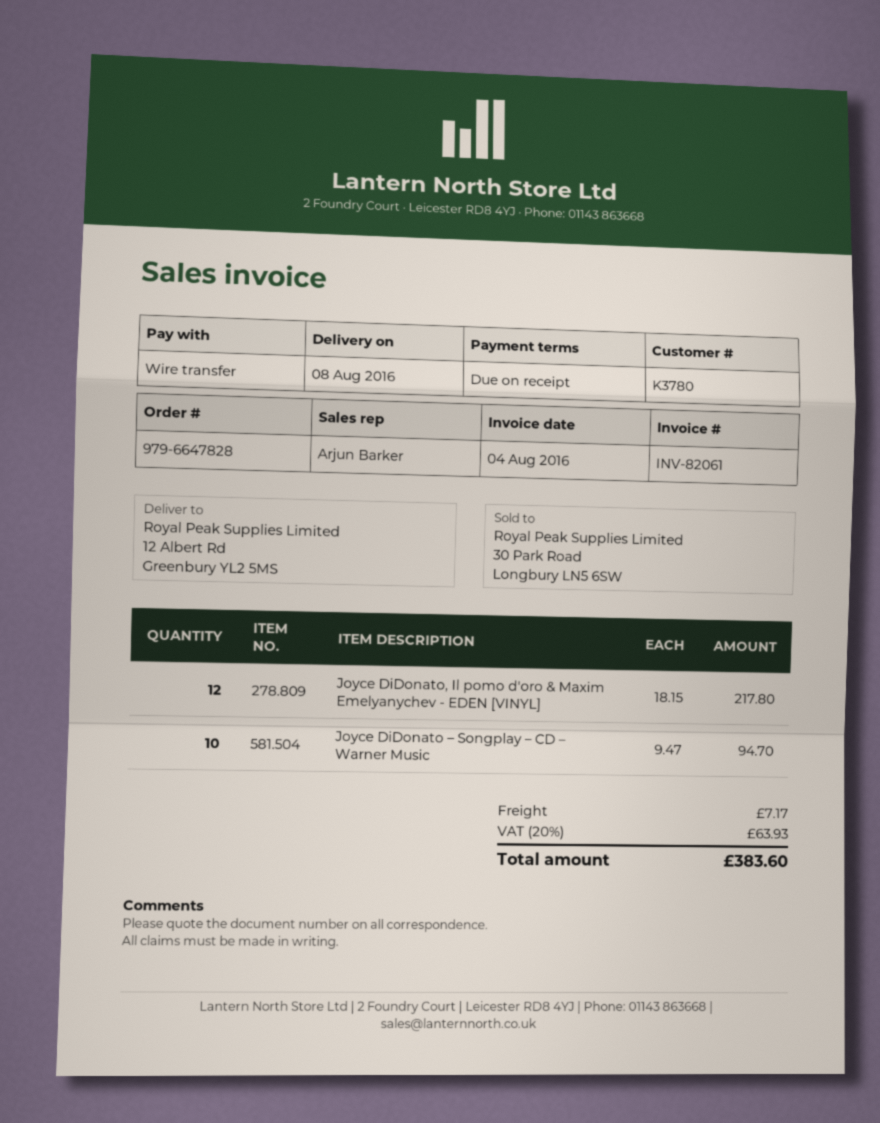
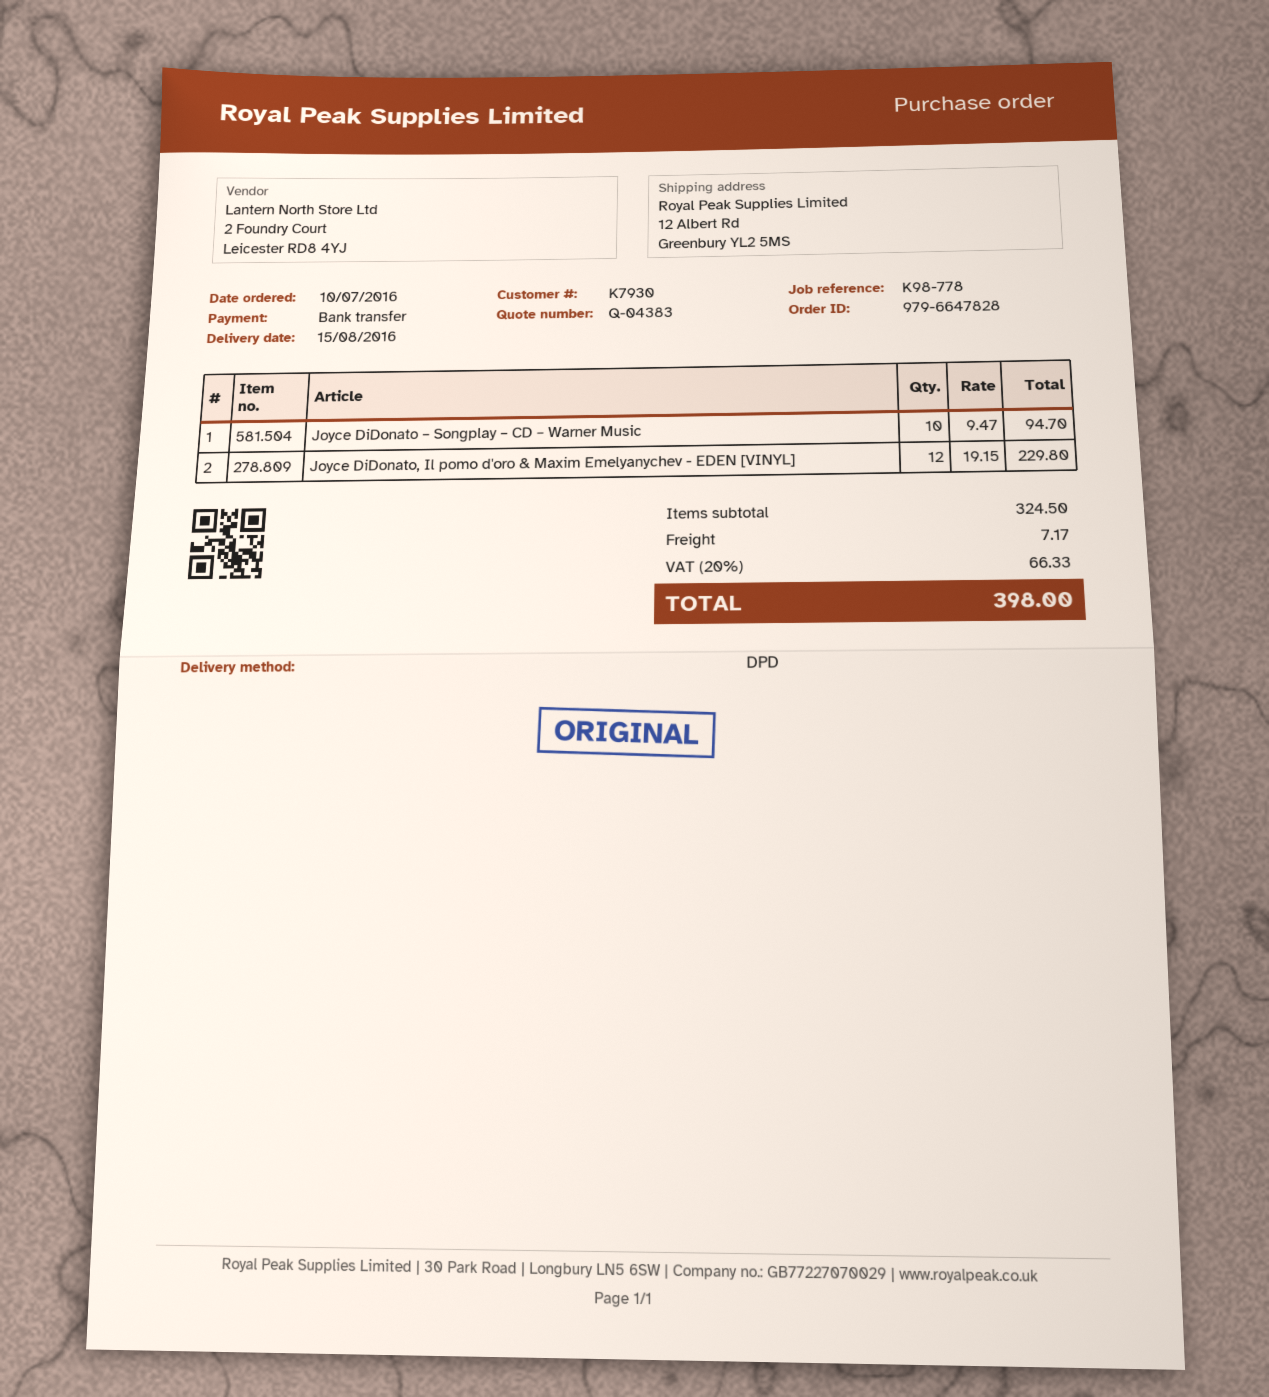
delivery date: 2016-08-08 -> 2016-08-15
customer number: K3780 -> K7930
Joyce DiDonato, Il pomo d'oro & Maxim Emelyanychev - EDEN [VINYL]: 12 x 18.15 = 217.80 -> 12 x 19.15 = 229.80
tax: 20% = 63.93 -> 20% = 66.33
total: 383.60 -> 398.00

